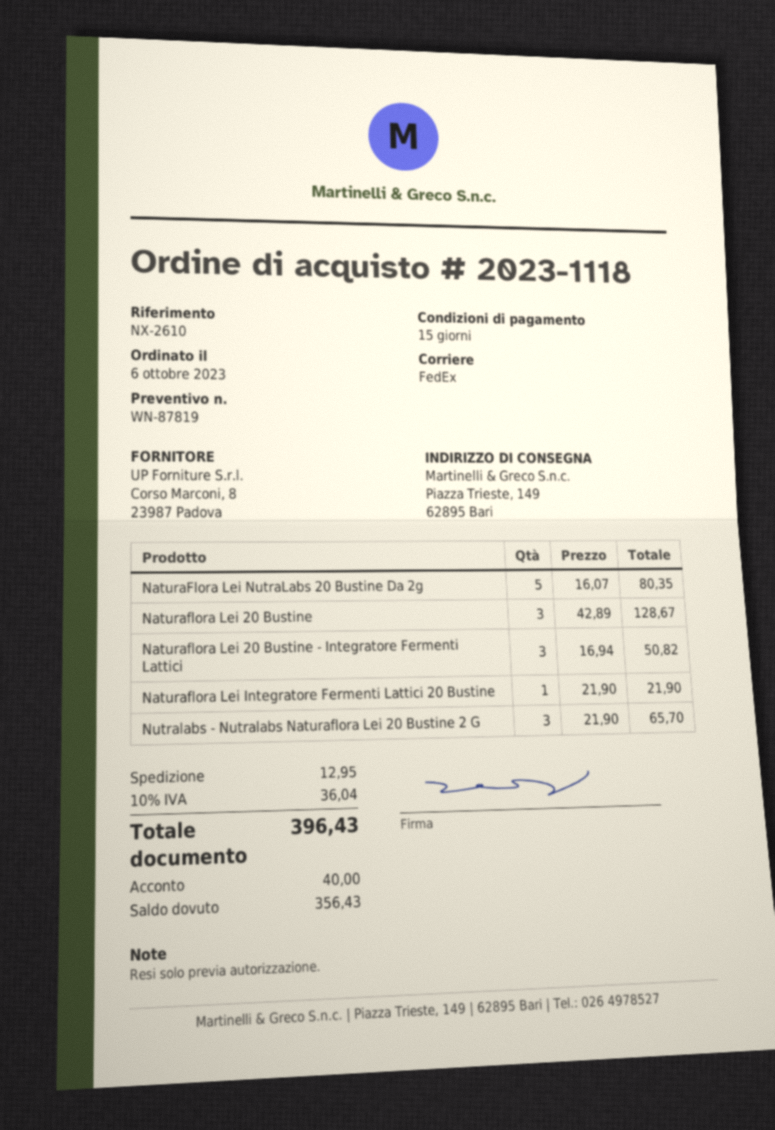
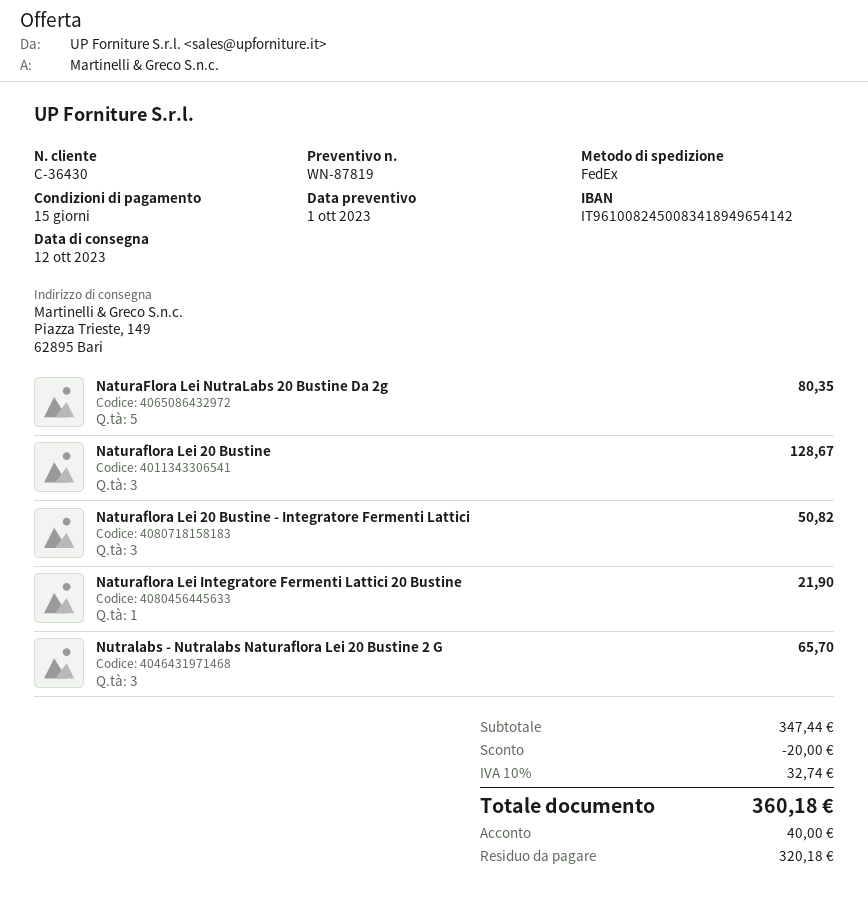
discount: none -> 20.00
shipping: 12.95 -> none
tax: 10% = 36.04 -> 10% = 32.74
total: 396.43 -> 360.18
balance: 356.43 -> 320.18

